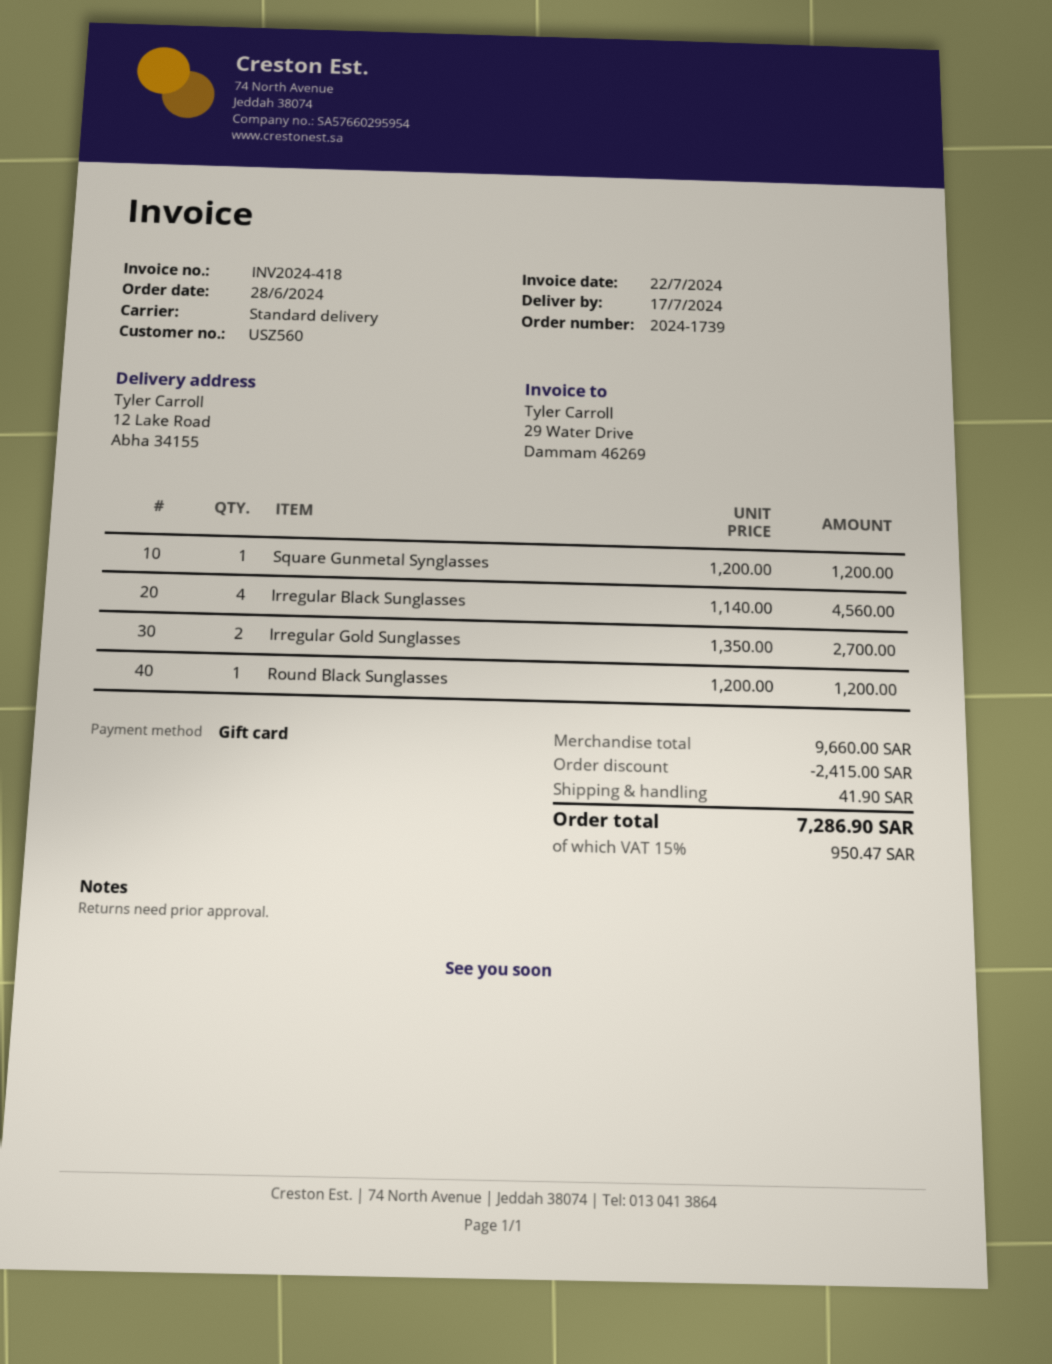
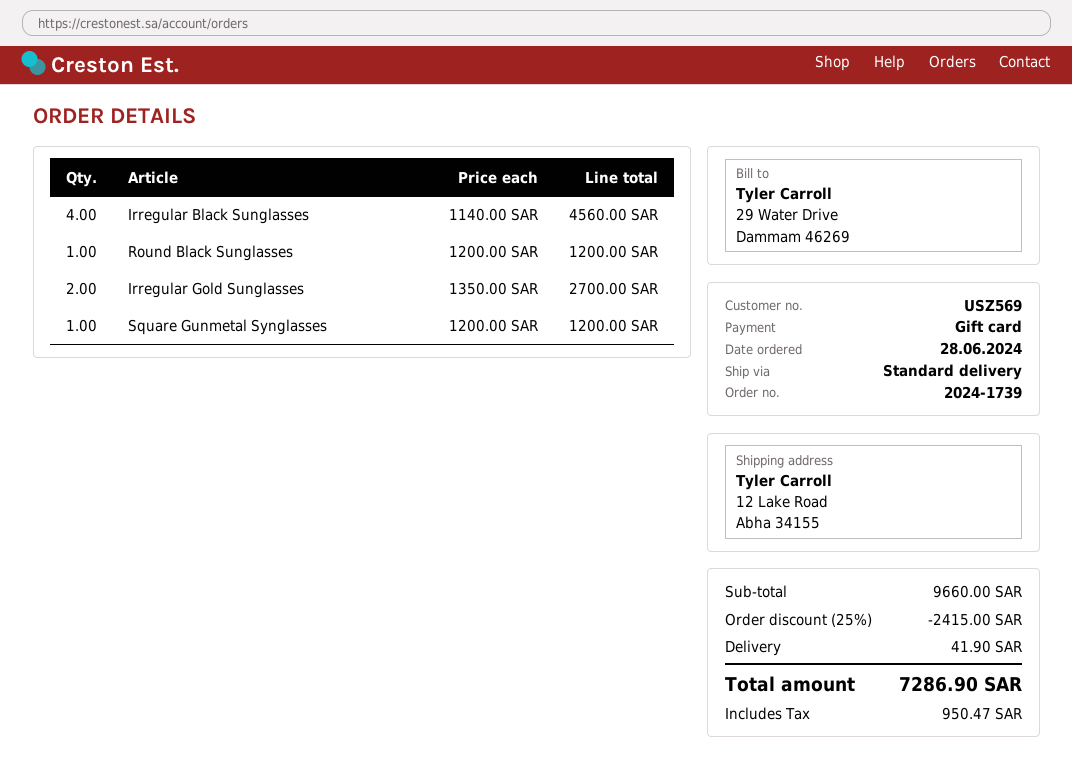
customer number: USZ560 -> USZ569

